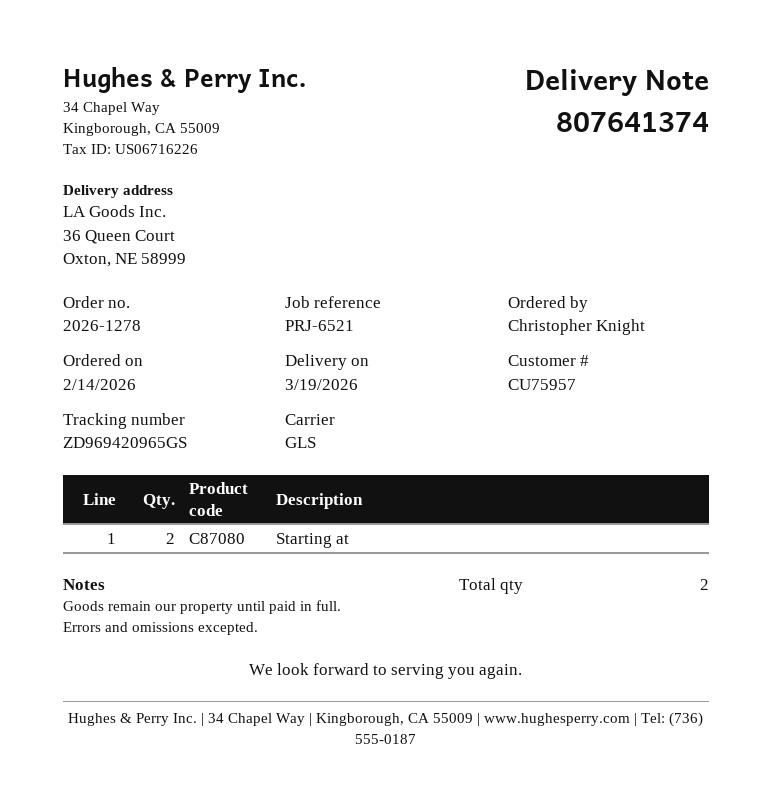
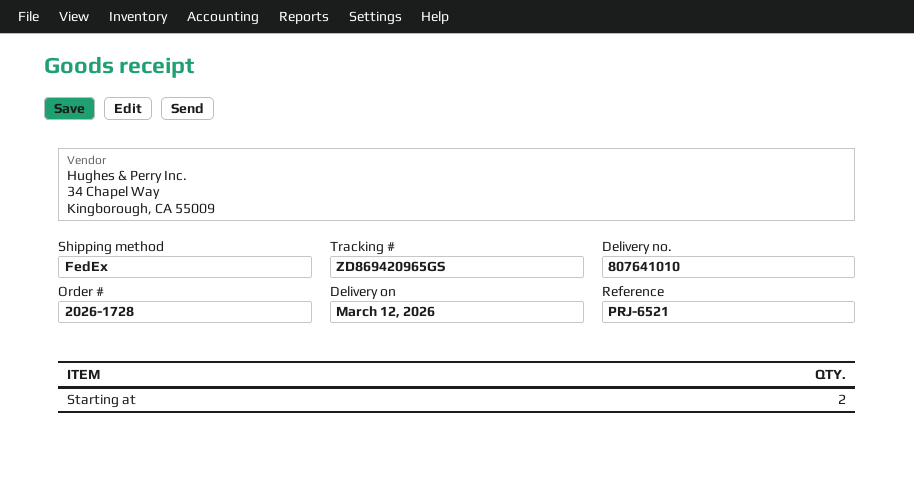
order number: 2026-1278 -> 2026-1728
delivery note number: 807641374 -> 807641010
delivery date: 2026-03-19 -> 2026-03-12
shipping method: GLS -> FedEx
tracking number: ZD969420965GS -> ZD869420965GS

